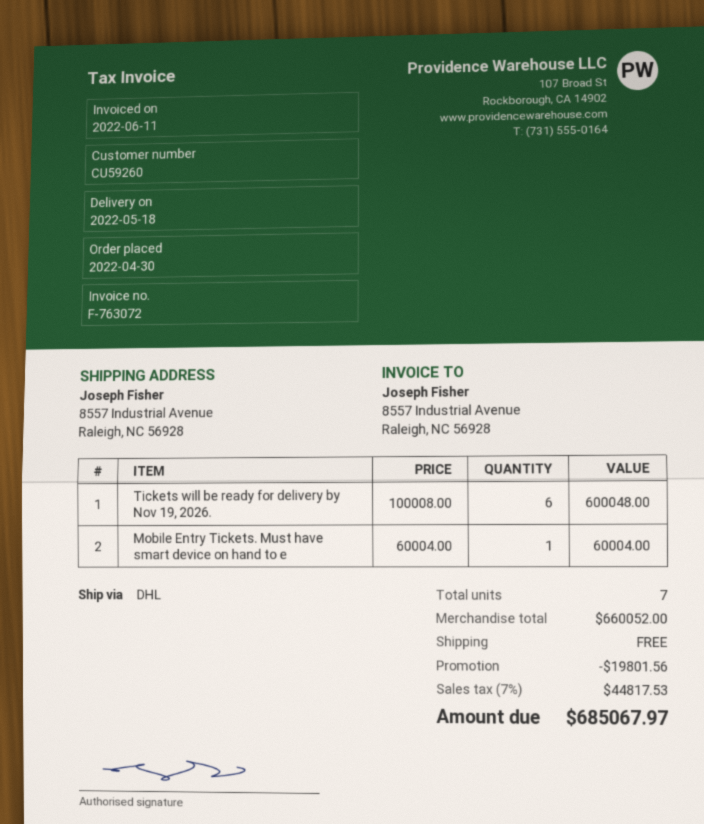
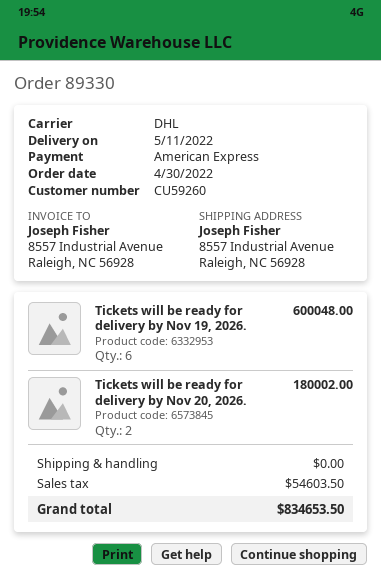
delivery date: 2022-05-18 -> 2022-05-11
Mobile Entry Tickets. Must have smart device on hand to e: 1 for 60004.00 -> none
Tickets will be ready for delivery by Nov 20, 2026.: none -> 2 for 180002.00
discount: 19801.56 -> none
tax: 44817.53 -> 54603.50
total: 685067.97 -> 834653.50

